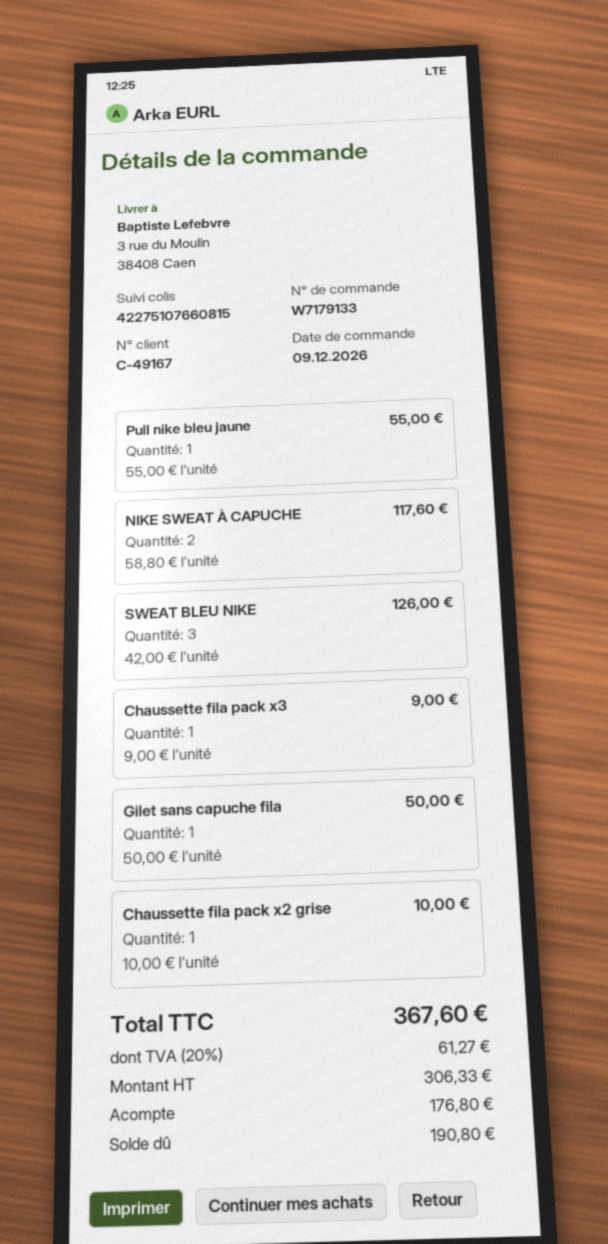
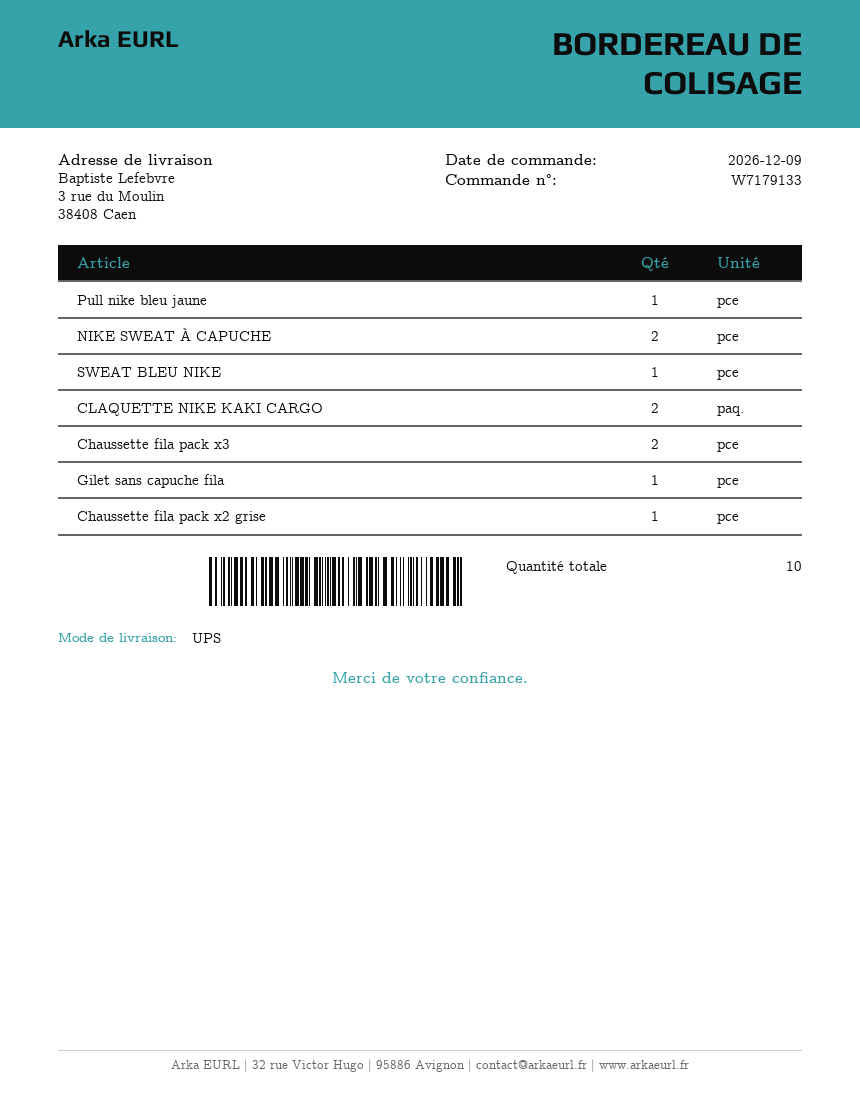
SWEAT BLEU NIKE: 3 -> 1
Chaussette fila pack x3: 1 -> 2
CLAQUETTE NIKE KAKI CARGO: none -> 2

